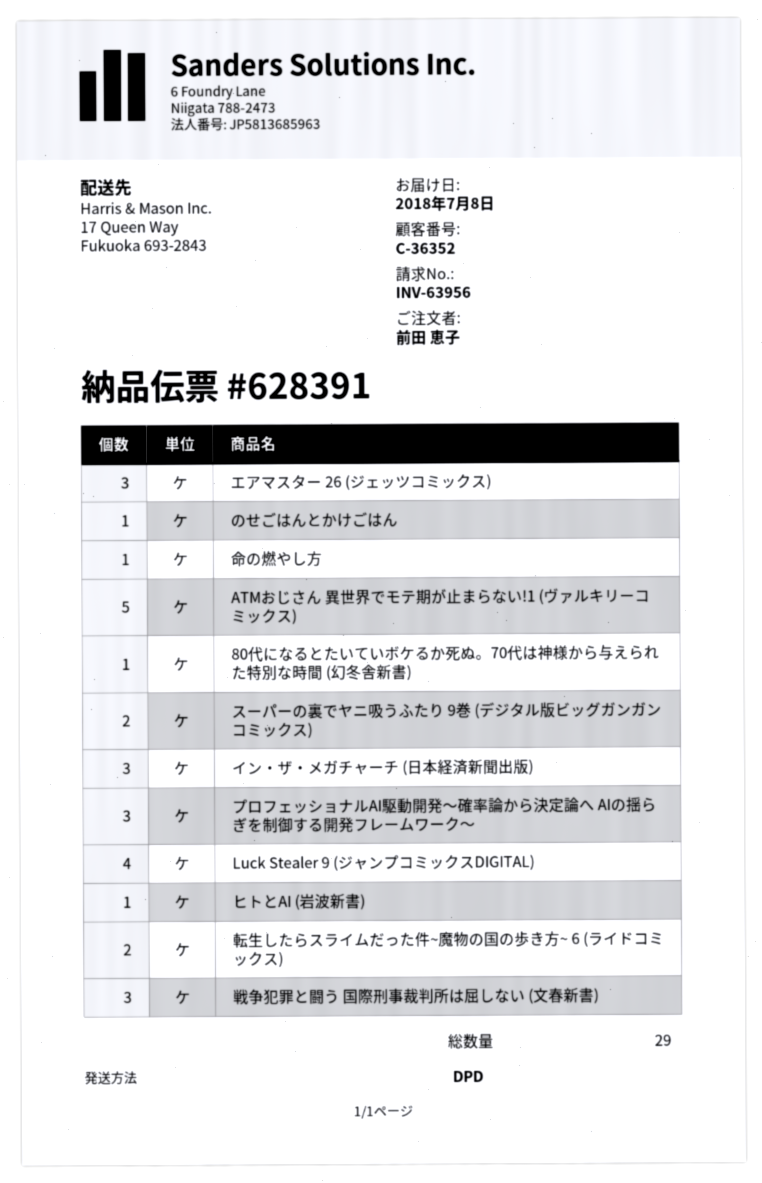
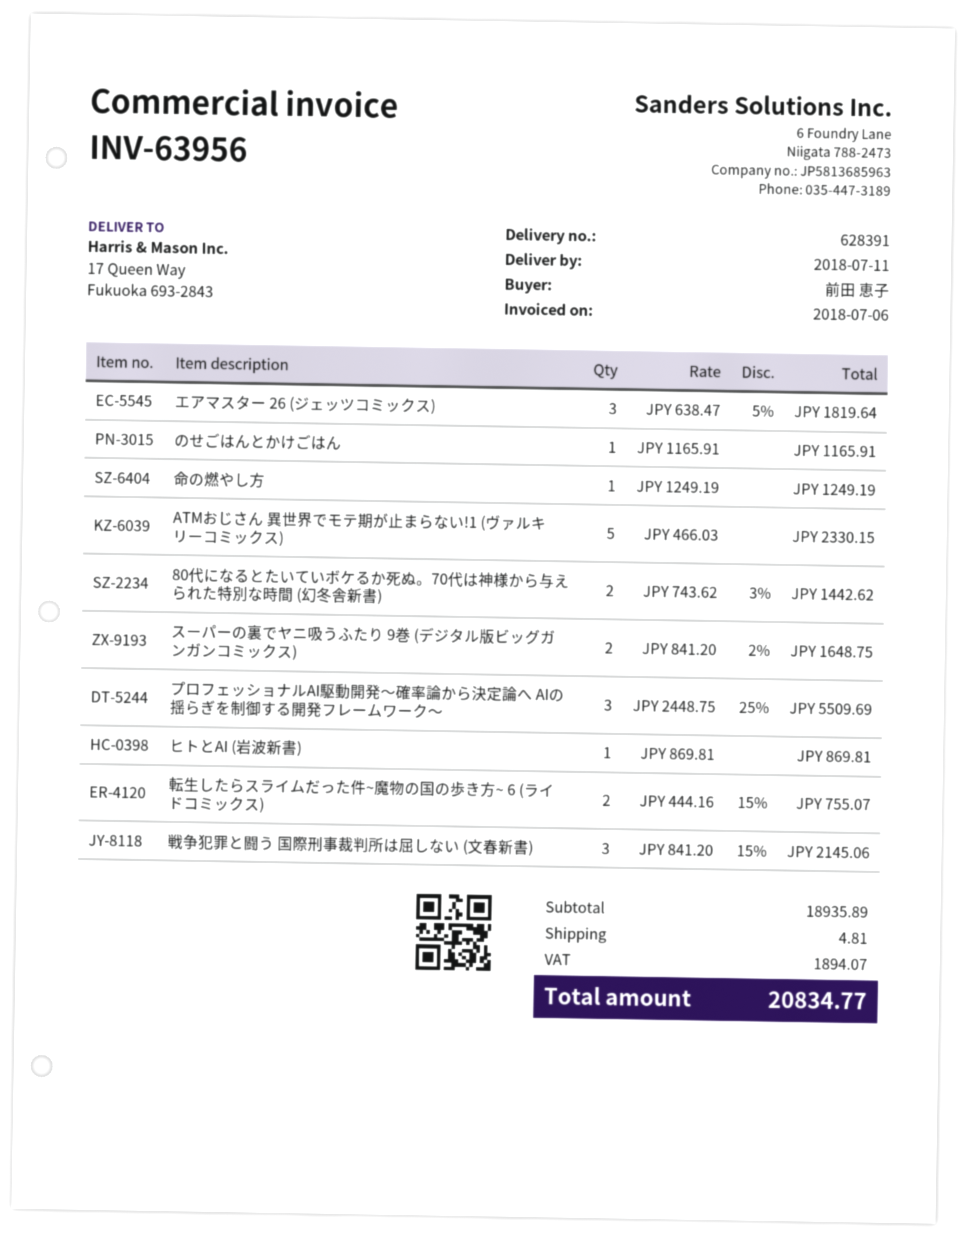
delivery date: 2018-07-08 -> 2018-07-11
80代になるとたいていボケるか死ぬ。70代は神様から与えられた特別な時間 (幻冬舎新書): 1 -> 2
イン・ザ・メガチャーチ (日本経済新聞出版): 3 -> none
Luck Stealer 9 (ジャンプコミックスDIGITAL): 4 -> none

